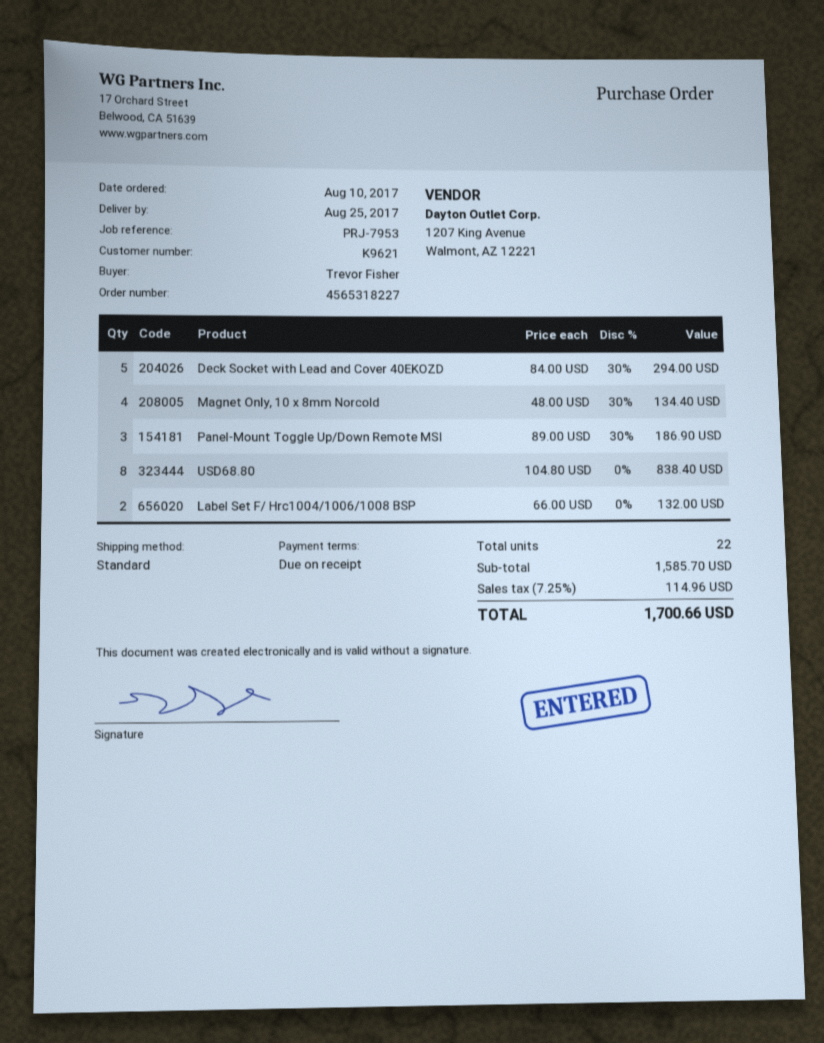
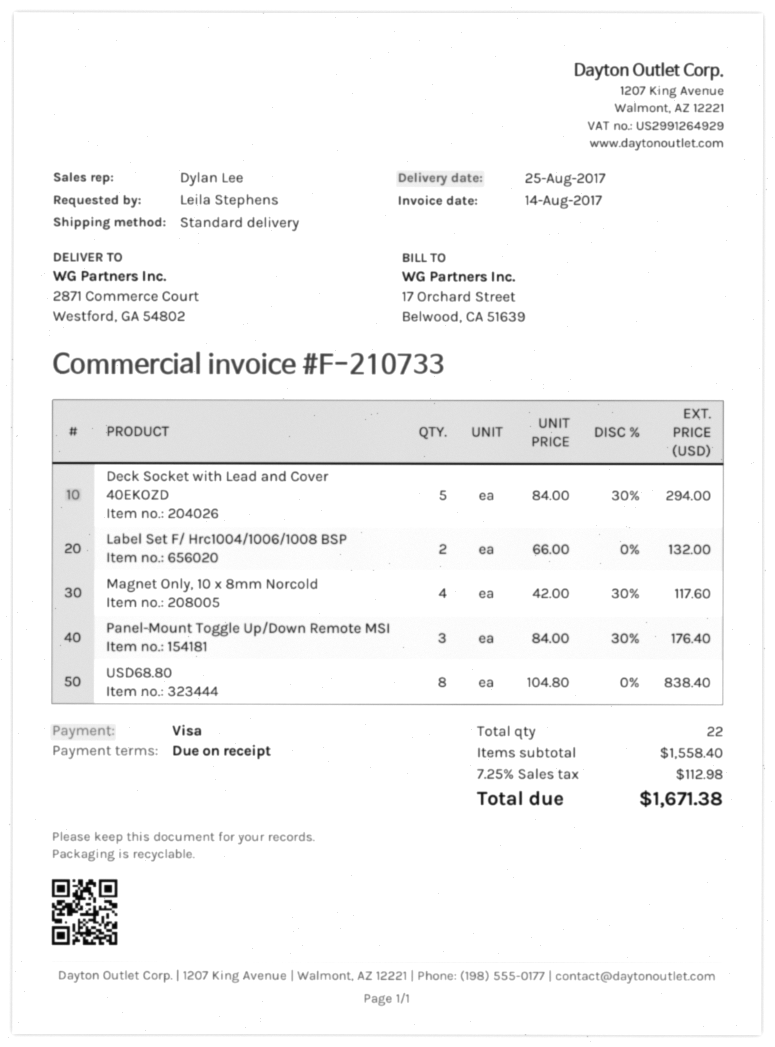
ordered by: Trevor Fisher -> Leila Stephens
Magnet Only, 10 x 8mm Norcold: 4 x 48.00 - 30% = 134.40 -> 4 x 42.00 - 30% = 117.60
Panel-Mount Toggle Up/Down Remote MSI: 3 x 89.00 - 30% = 186.90 -> 3 x 84.00 - 30% = 176.40
subtotal: 1585.70 -> 1558.40
tax: 7.25% = 114.96 -> 7.25% = 112.98
total: 1700.66 -> 1671.38

